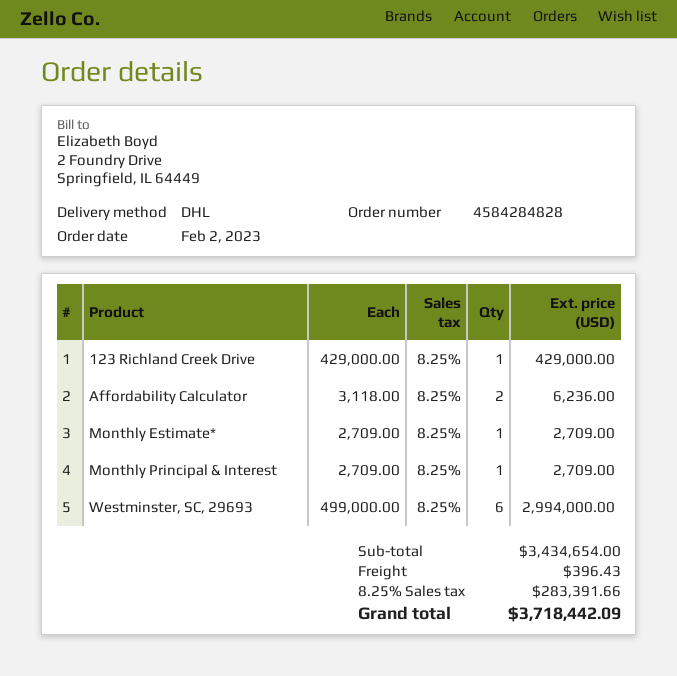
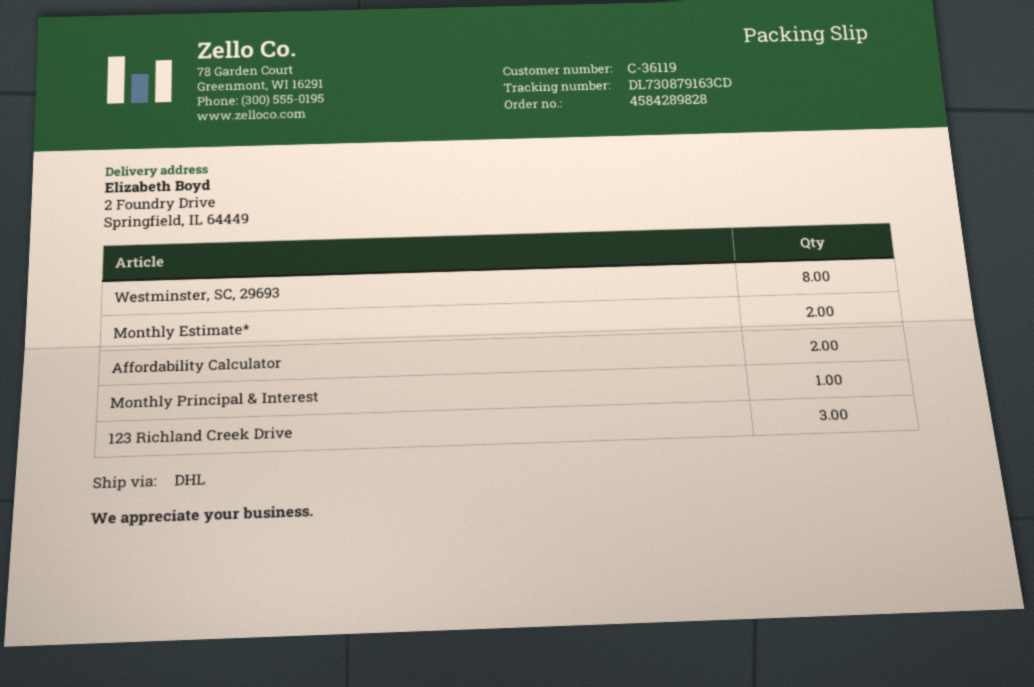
order number: 4584284828 -> 4584289828
123 Richland Creek Drive: 1 -> 3
Monthly Estimate*: 1 -> 2
Westminster, SC, 29693: 6 -> 8

